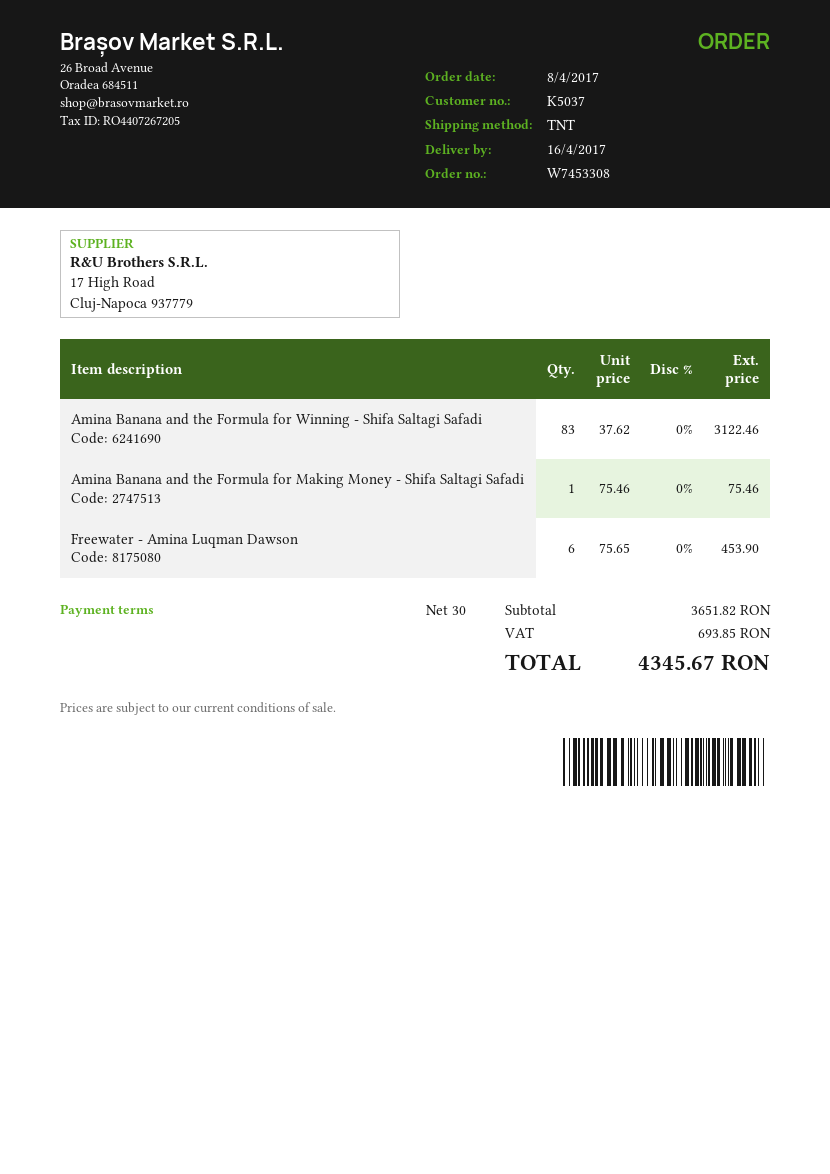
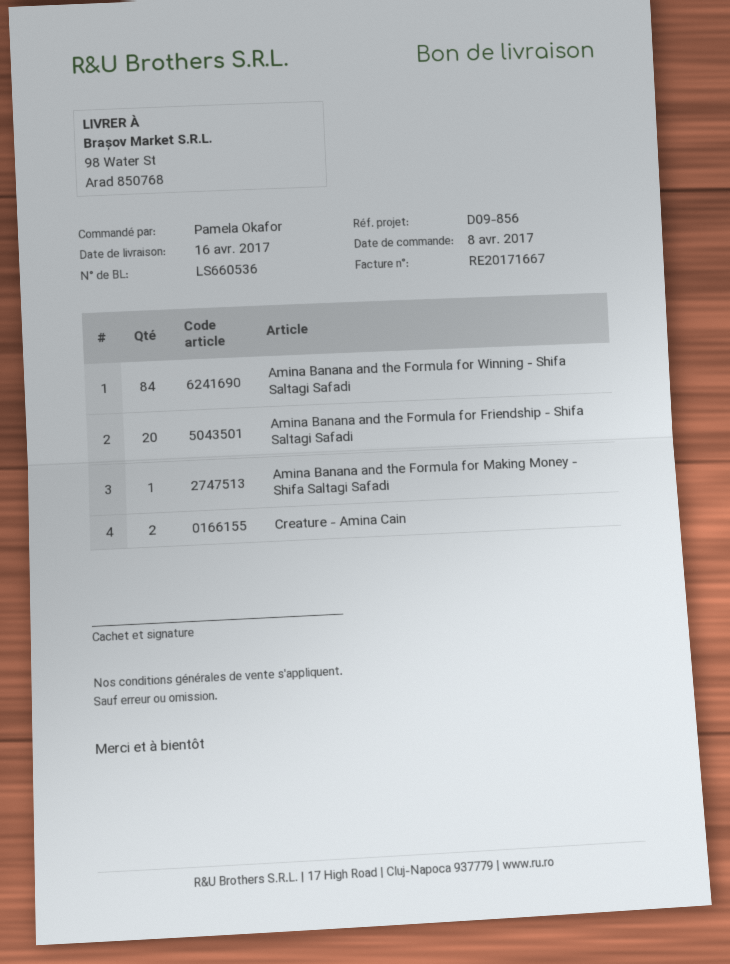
Amina Banana and the Formula for Winning - Shifa Saltagi Safadi: 83 -> 84
Freewater - Amina Luqman Dawson: 6 -> none
Amina Banana and the Formula for Friendship - Shifa Saltagi Safadi: none -> 20
Creature - Amina Cain: none -> 2

